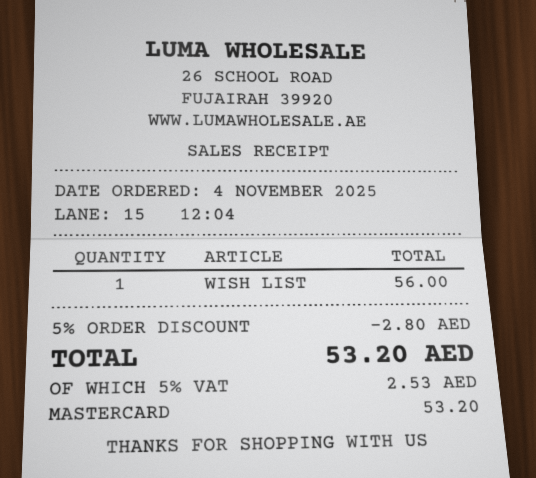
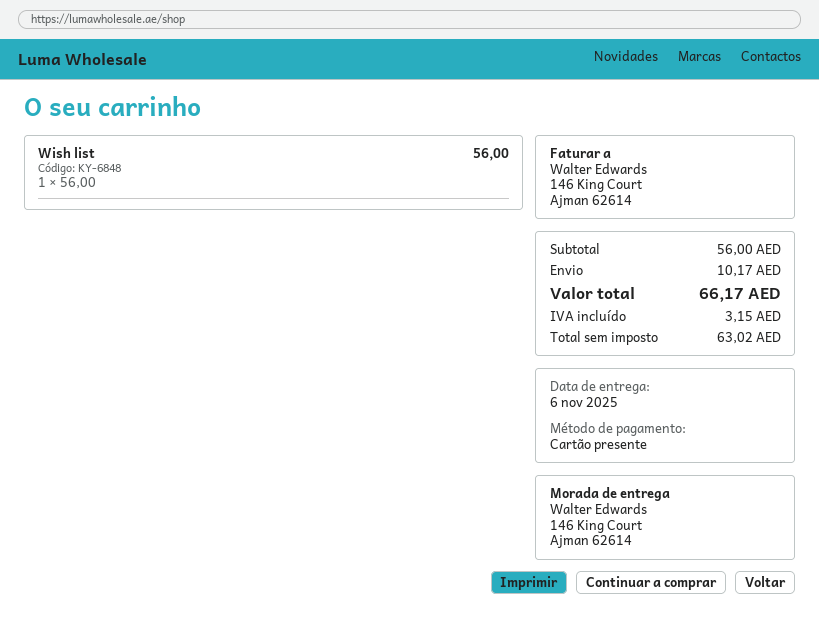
payment method: Mastercard -> gift card
discount: 5% = 2.80 -> none
shipping: none -> 10.17
tax: 2.53 -> 3.15
total: 53.20 -> 66.17

